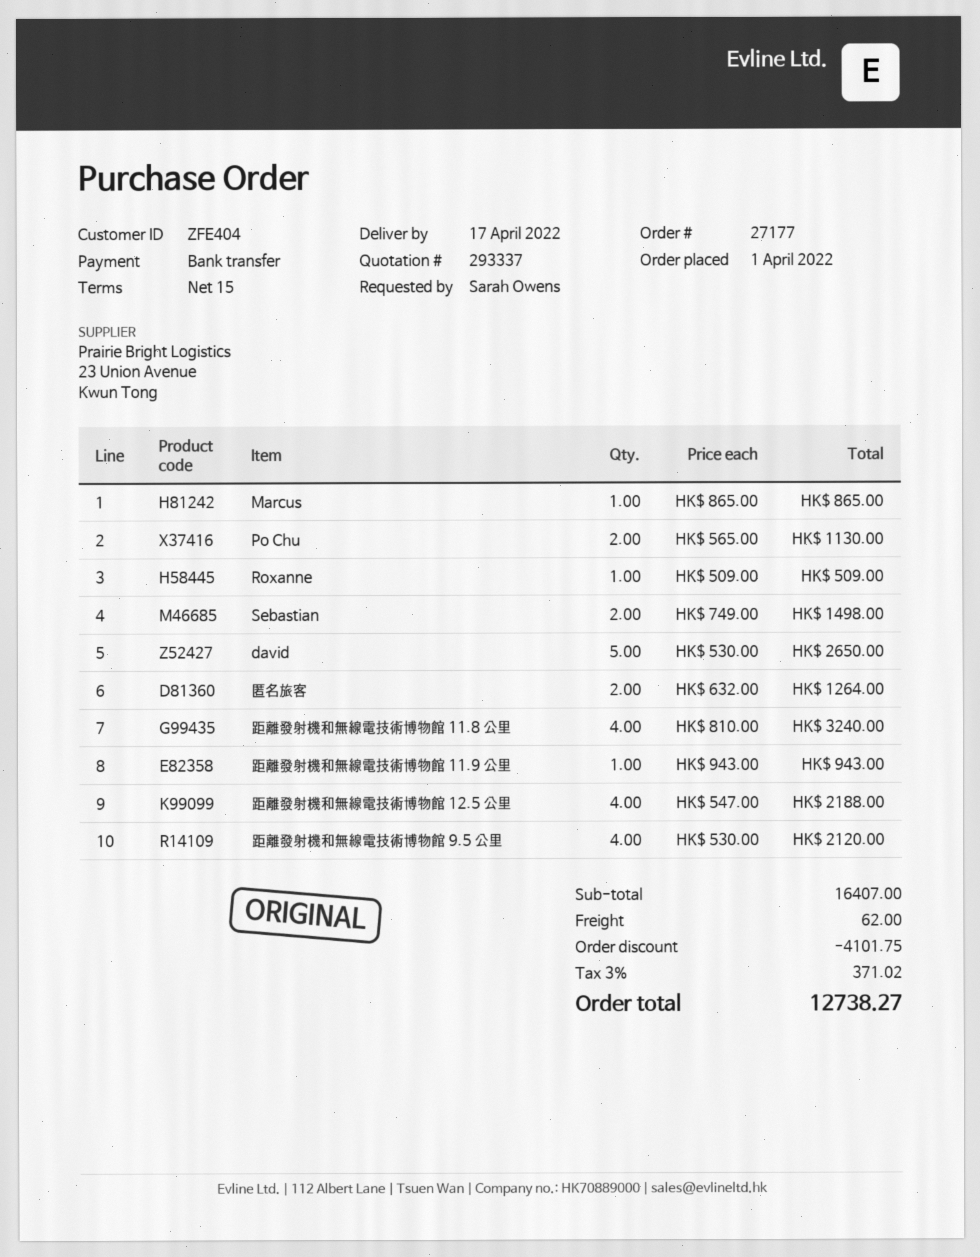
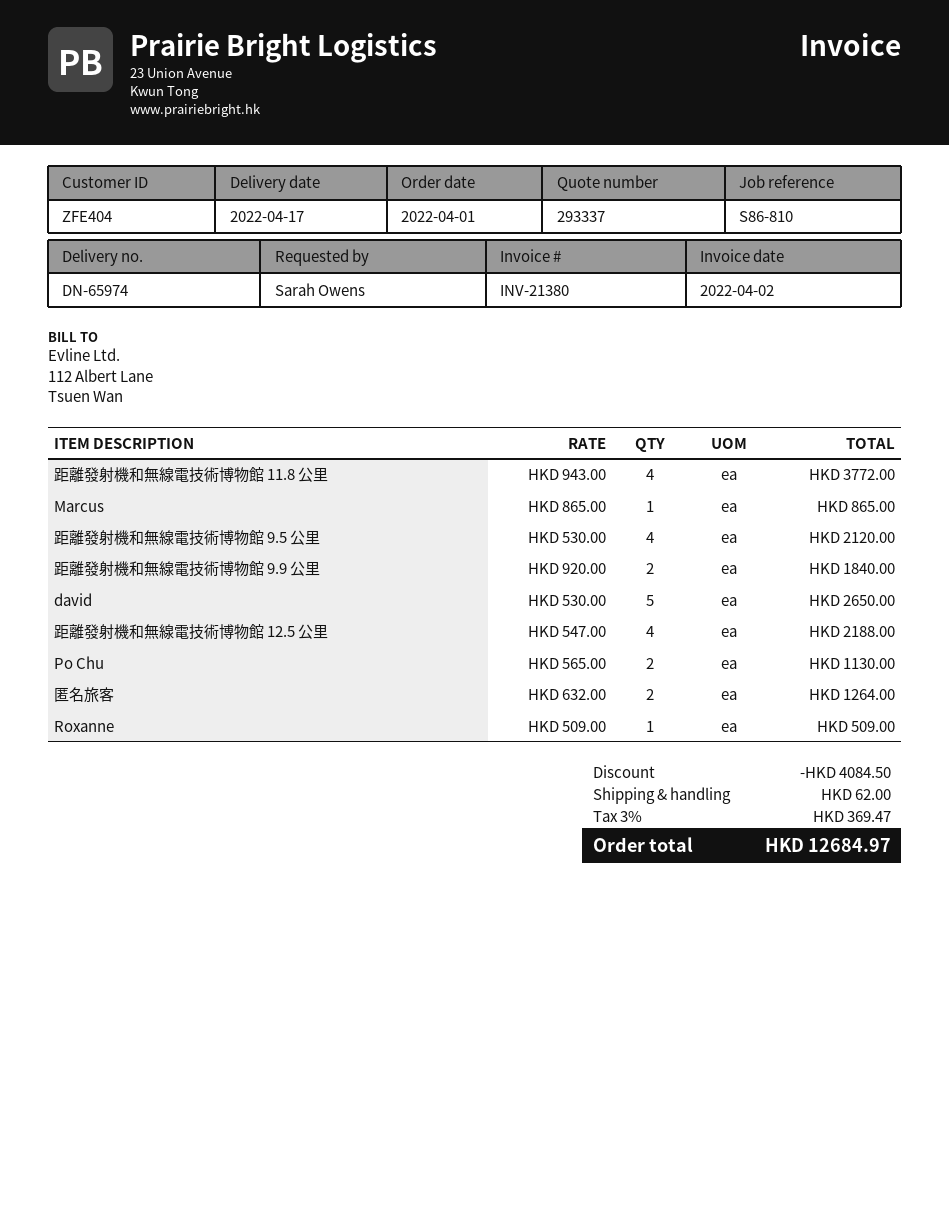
Sebastian: 2 x 749.00 = 1498.00 -> none
距離發射機和無線電技術博物館 11.8 公里: 4 x 810.00 = 3240.00 -> 4 x 943.00 = 3772.00
距離發射機和無線電技術博物館 11.9 公里: 1 x 943.00 = 943.00 -> none
距離發射機和無線電技術博物館 9.9 公里: none -> 2 x 920.00 = 1840.00
discount: 4101.75 -> 4084.50
tax: 3% = 371.02 -> 3% = 369.47
total: 12738.27 -> 12684.97

